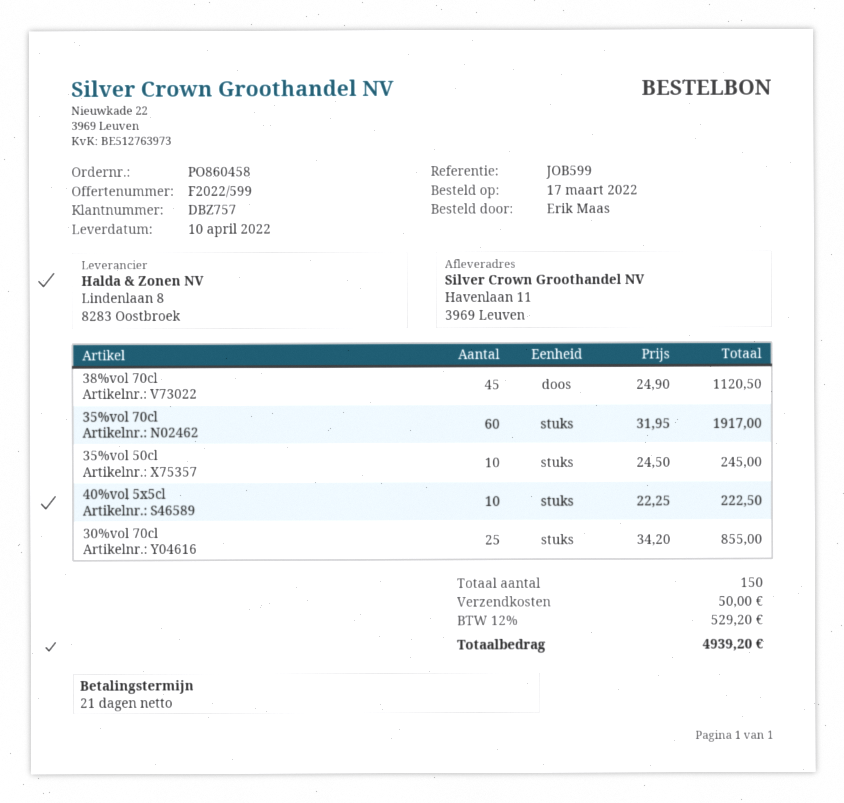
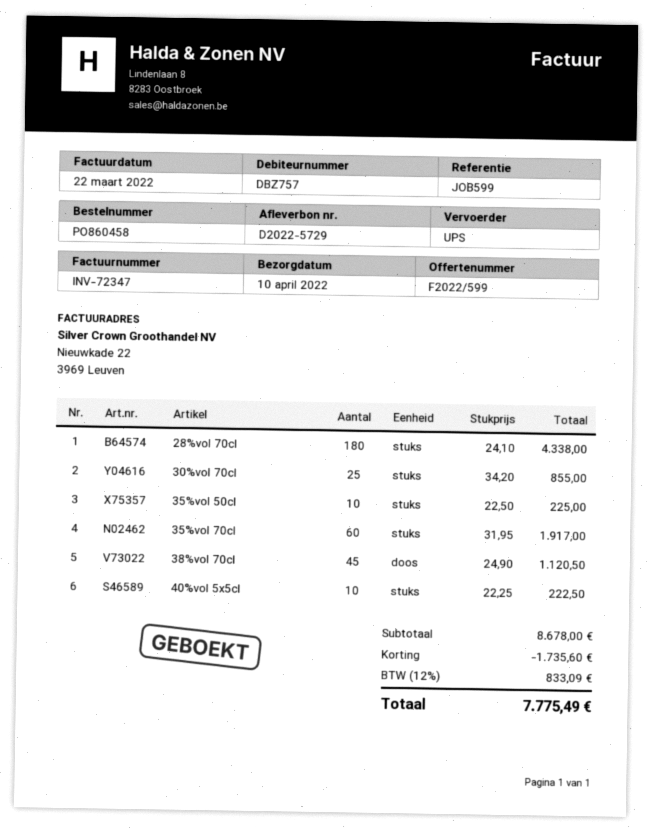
35%vol 50cl: 10 x 24.50 = 245.00 -> 10 x 22.50 = 225.00
28%vol 70cl: none -> 180 x 24.10 = 4338.00
discount: none -> 1735.60
shipping: 50.00 -> none
tax: 12% = 529.20 -> 12% = 833.09
total: 4939.20 -> 7775.49

